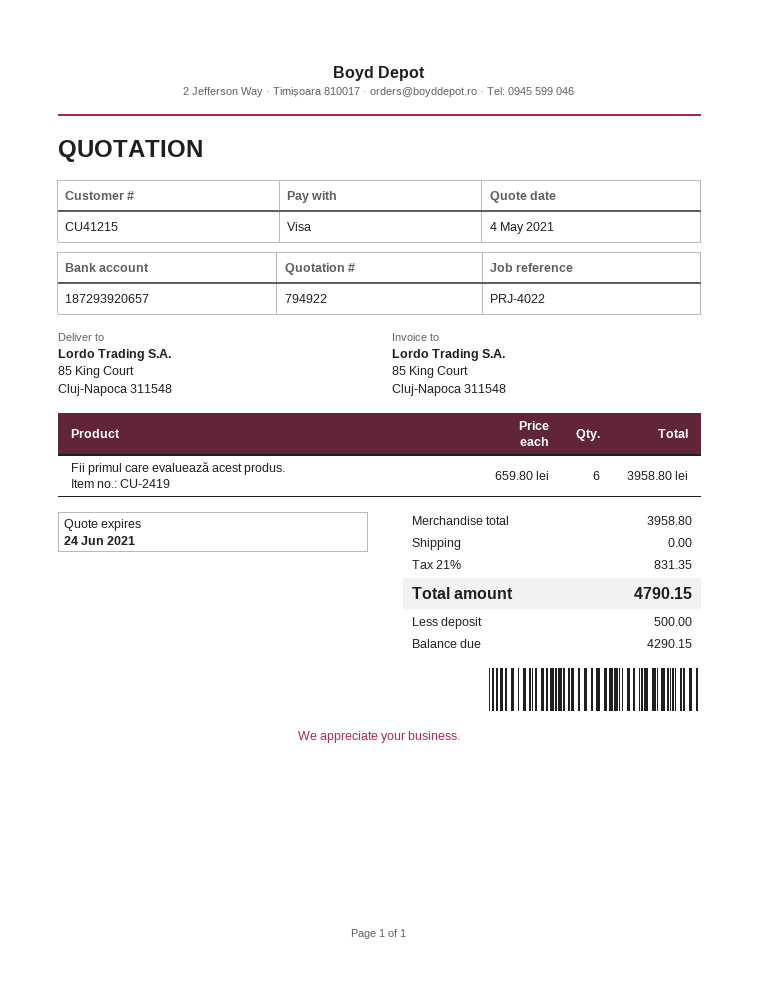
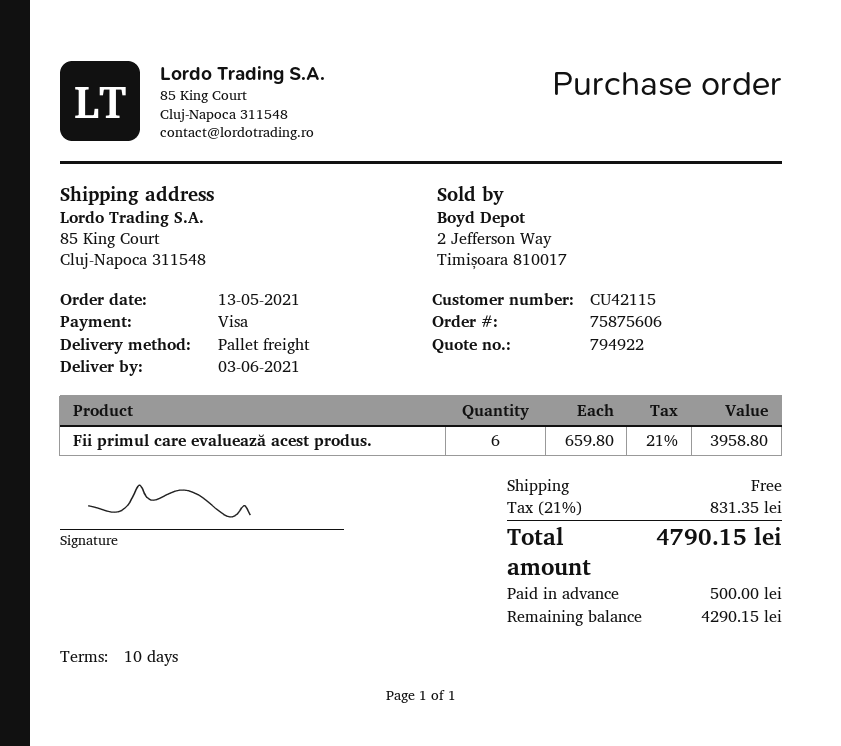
customer number: CU41215 -> CU42115

